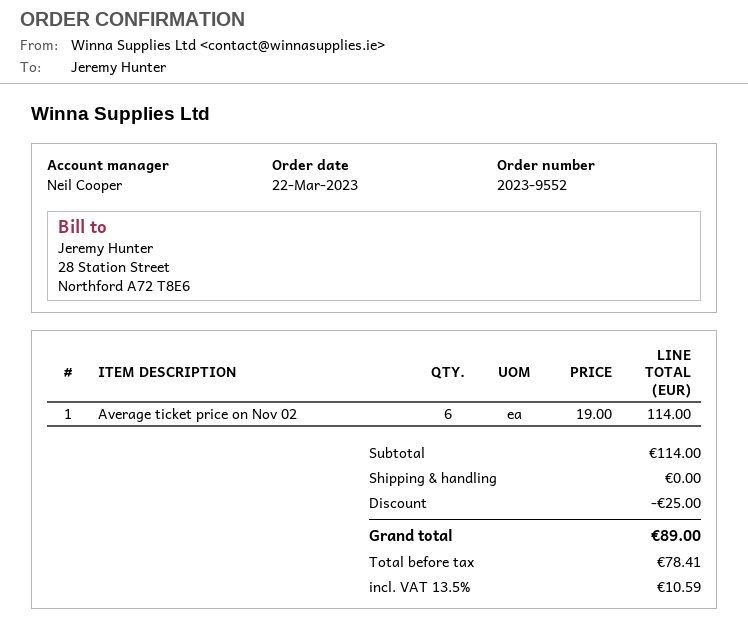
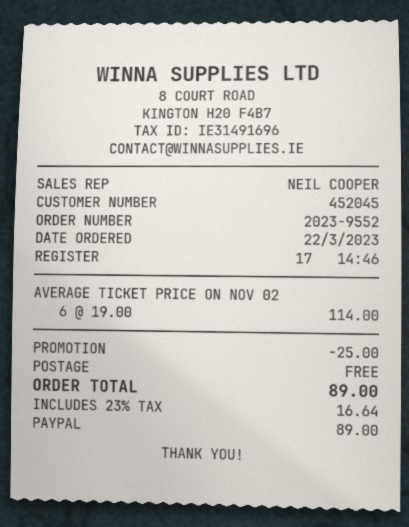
tax: 13.5% = 10.59 -> 23% = 16.64

